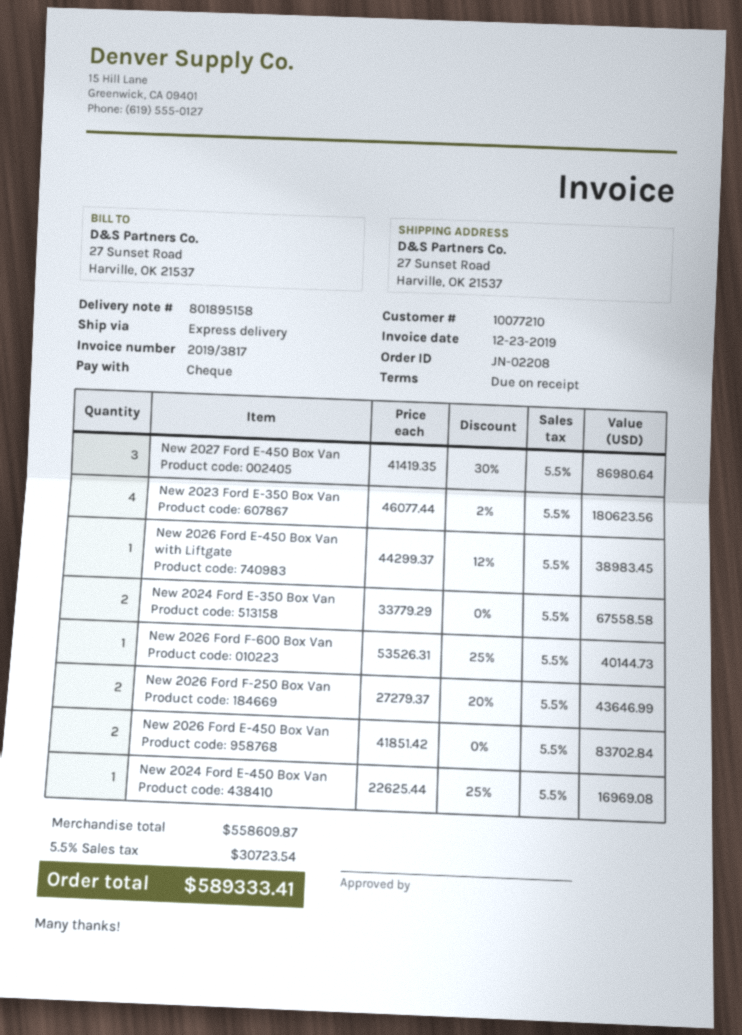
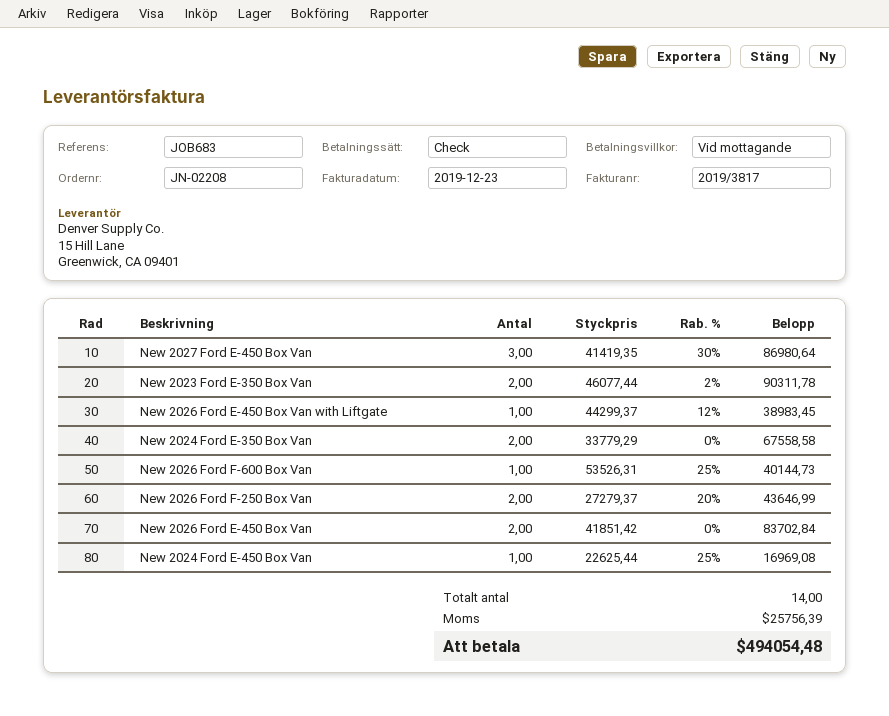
New 2023 Ford E-350 Box Van: 4 x 46077.44 - 2% = 180623.56 -> 2 x 46077.44 - 2% = 90311.78
tax: 30723.54 -> 25756.39
total: 589333.41 -> 494054.48

